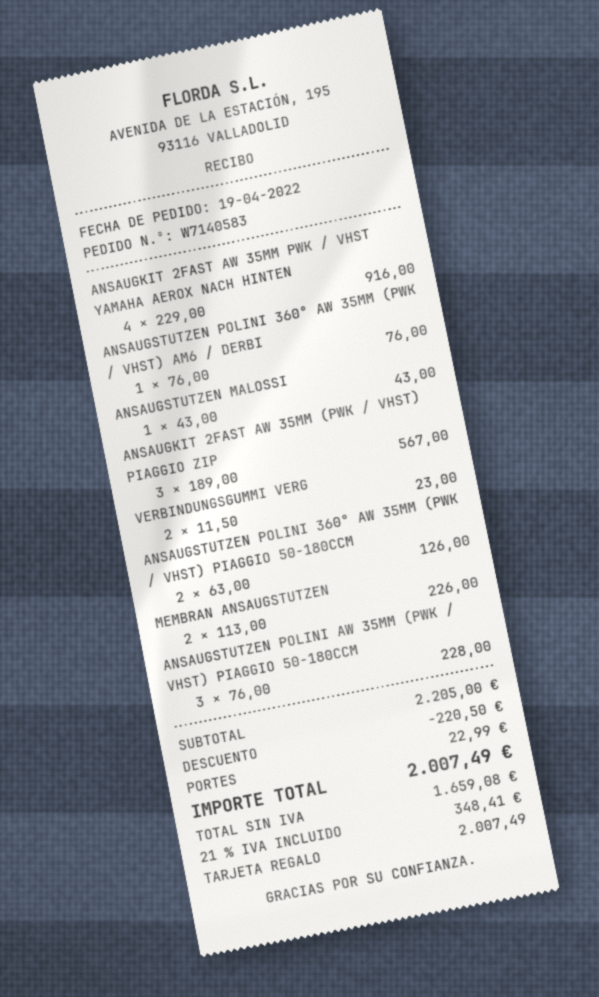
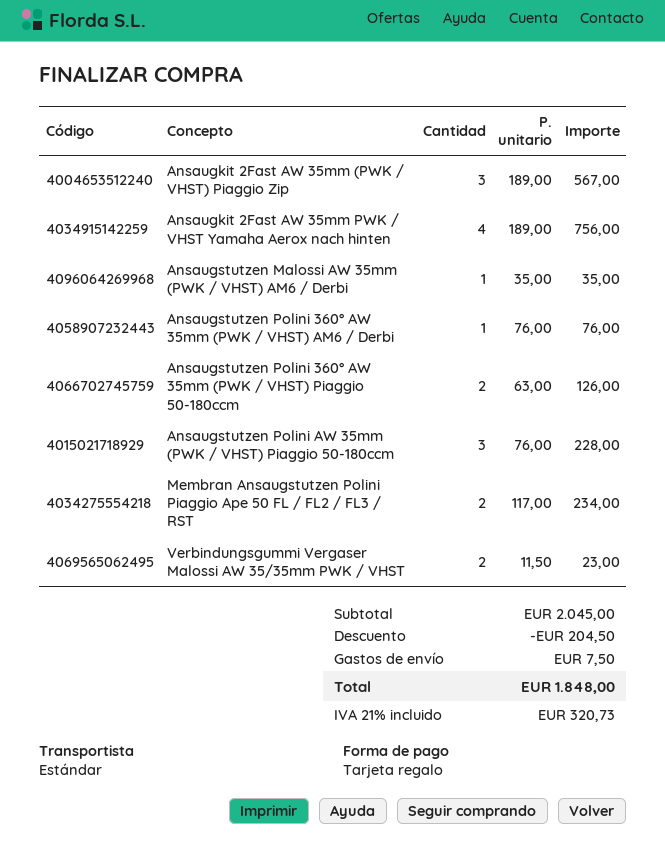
ANSAUGKIT 2FAST AW 35MM PWK / VHST YAMAHA AEROX NACH HINTEN: 4 x 229.00 = 916.00 -> 4 x 189.00 = 756.00
ANSAUGSTUTZEN MALOSSI: 1 x 43.00 = 43.00 -> 1 x 35.00 = 35.00
MEMBRAN ANSAUGSTUTZEN: 2 x 113.00 = 226.00 -> 2 x 117.00 = 234.00
subtotal: 2205.00 -> 2045.00
discount: 220.50 -> 204.50
shipping: 22.99 -> 7.50
tax: 21% = 348.41 -> 21% = 320.73
total: 2007.49 -> 1848.00

